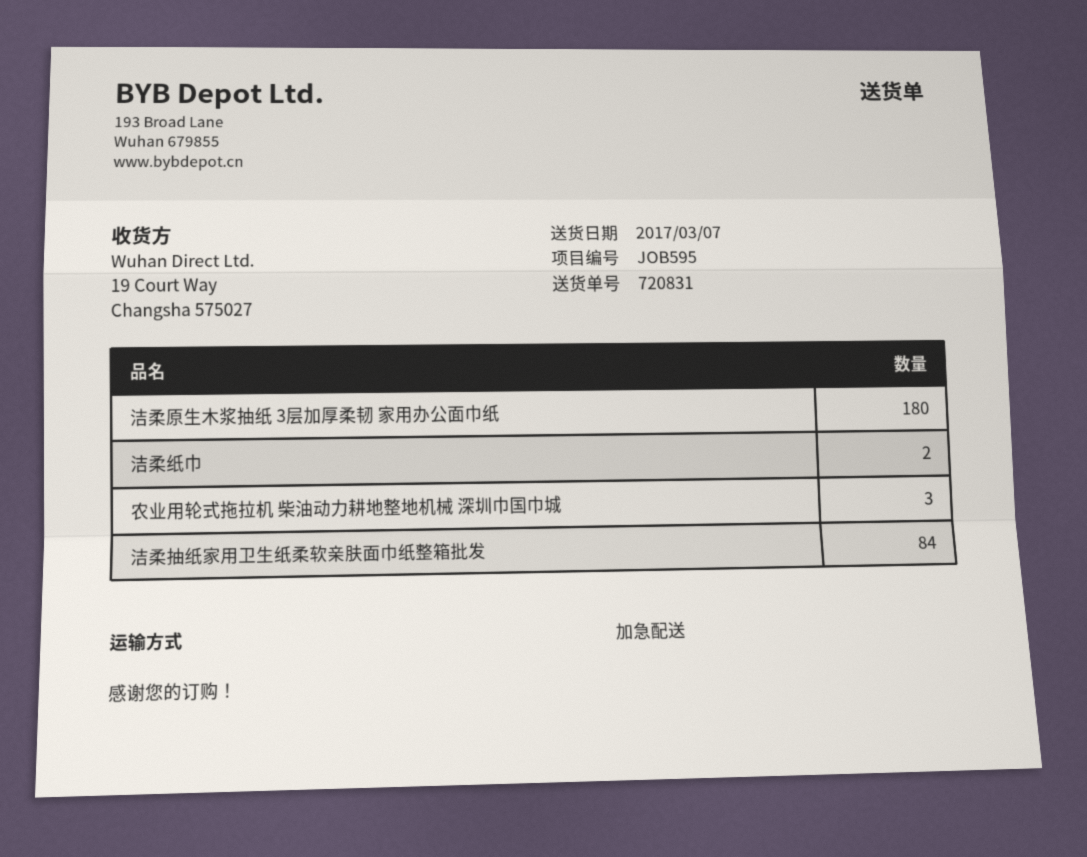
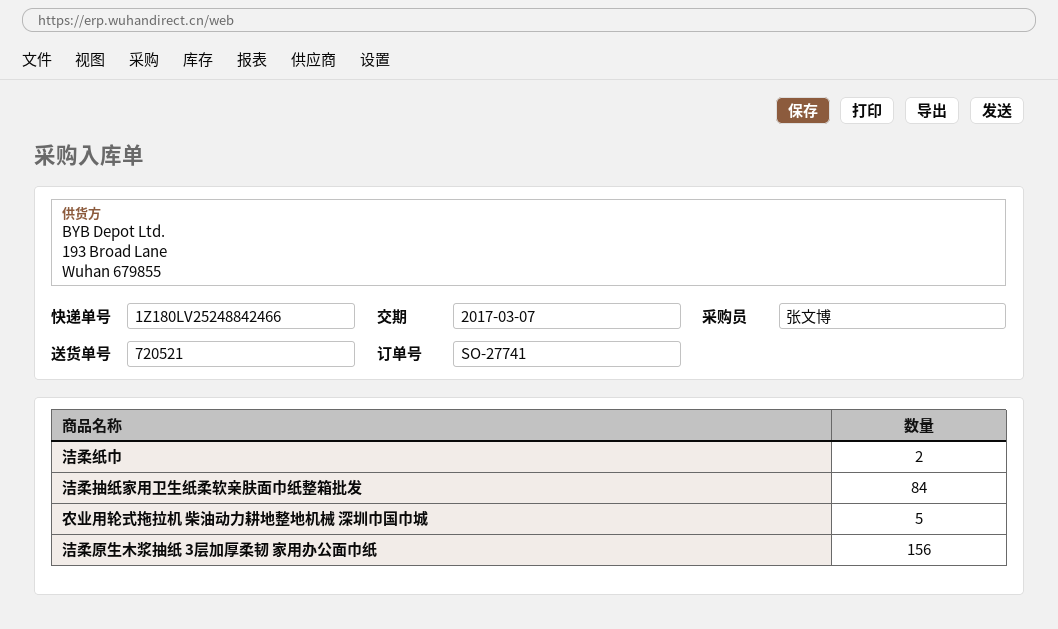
delivery note number: 720831 -> 720521
洁柔原生木浆抽纸 3层加厚柔韧 家用办公面巾纸: 180 -> 156
农业用轮式拖拉机 柴油动力耕地整地机械 深圳巾国巾城: 3 -> 5

